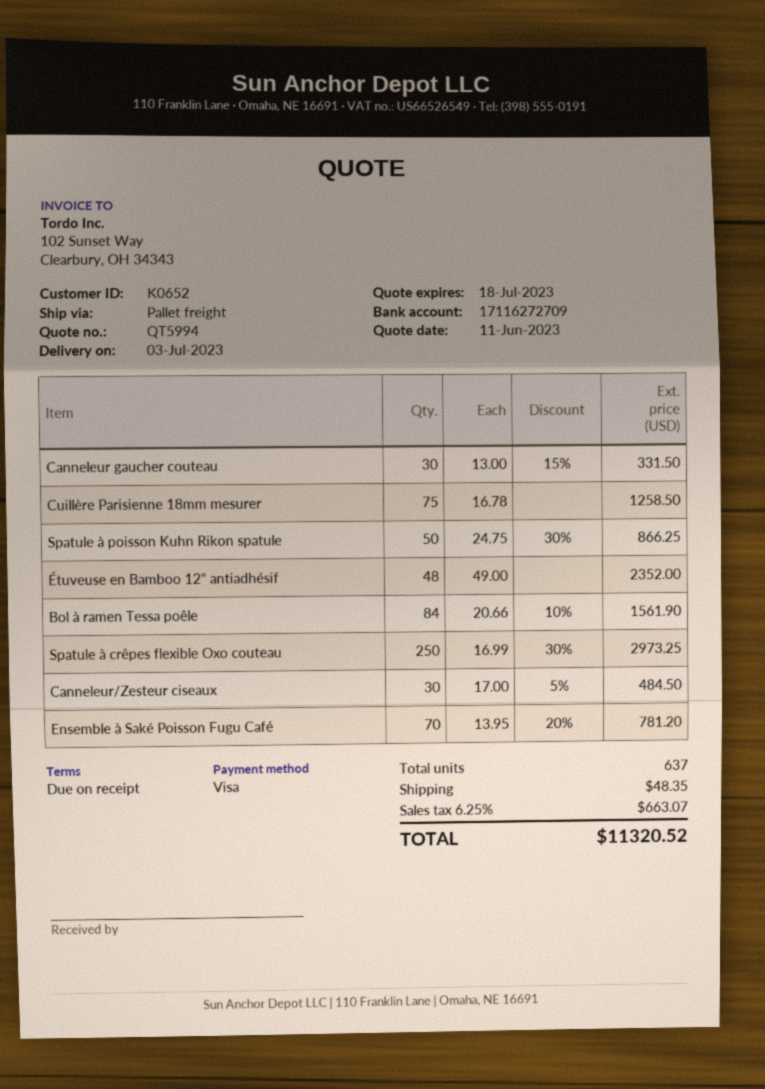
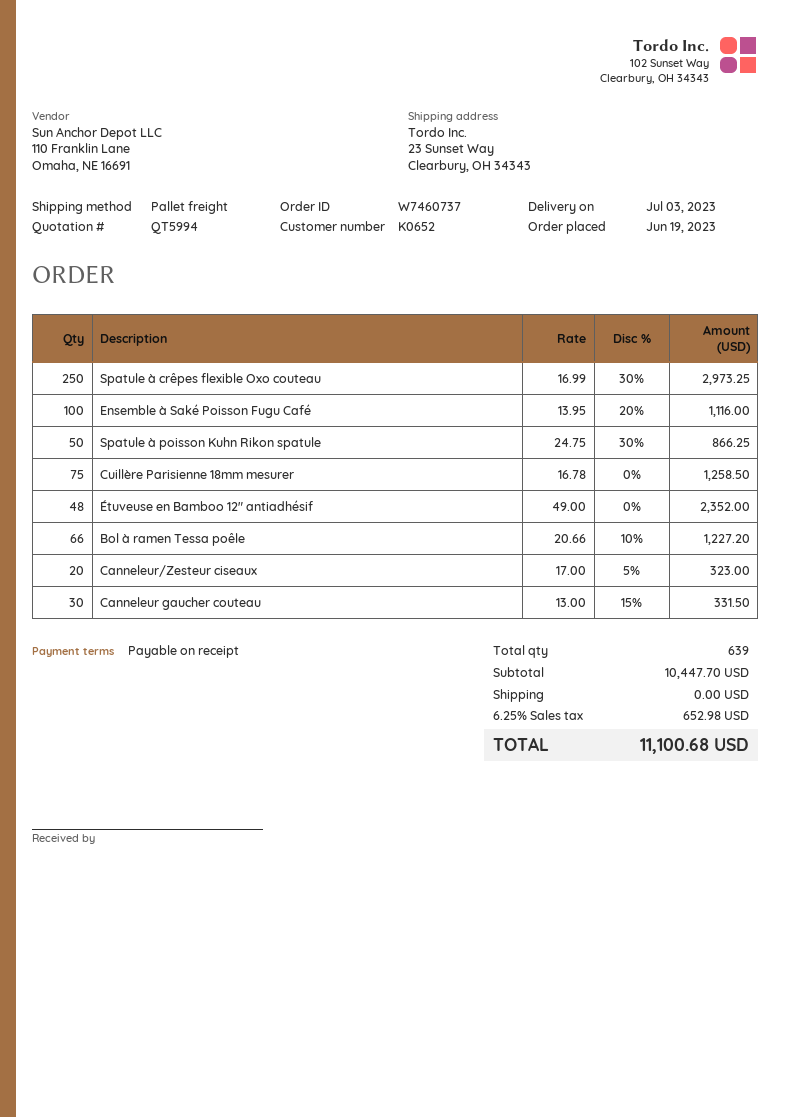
Bol à ramen Tessa poêle: 84 x 20.66 - 10% = 1561.90 -> 66 x 20.66 - 10% = 1227.20
Canneleur/Zesteur ciseaux: 30 x 17.00 - 5% = 484.50 -> 20 x 17.00 - 5% = 323.00
Ensemble à Saké Poisson Fugu Café: 70 x 13.95 - 20% = 781.20 -> 100 x 13.95 - 20% = 1116.00
total quantity: 637 -> 639
shipping: 48.35 -> 0.00
tax: 6.25% = 663.07 -> 6.25% = 652.98
total: 11320.52 -> 11100.68

